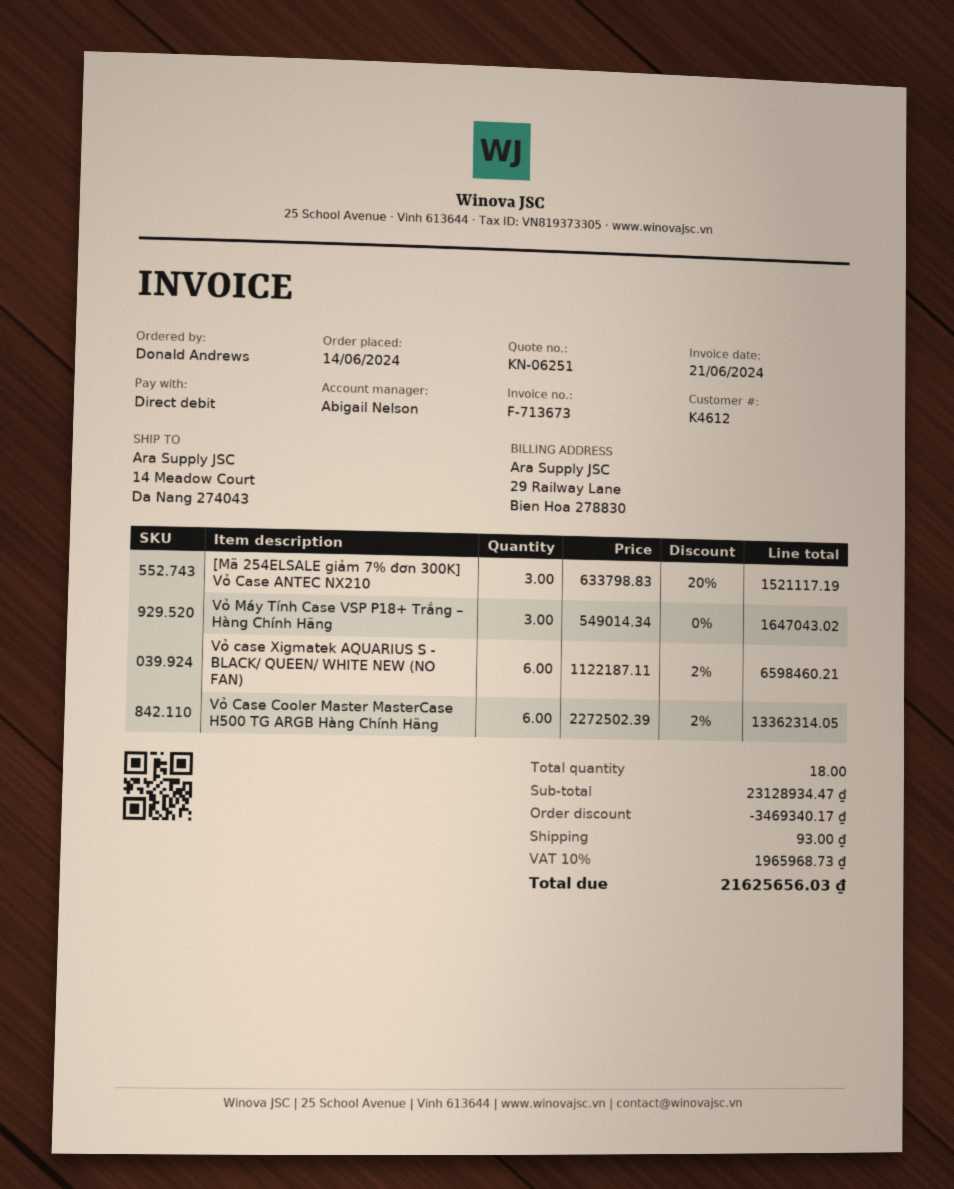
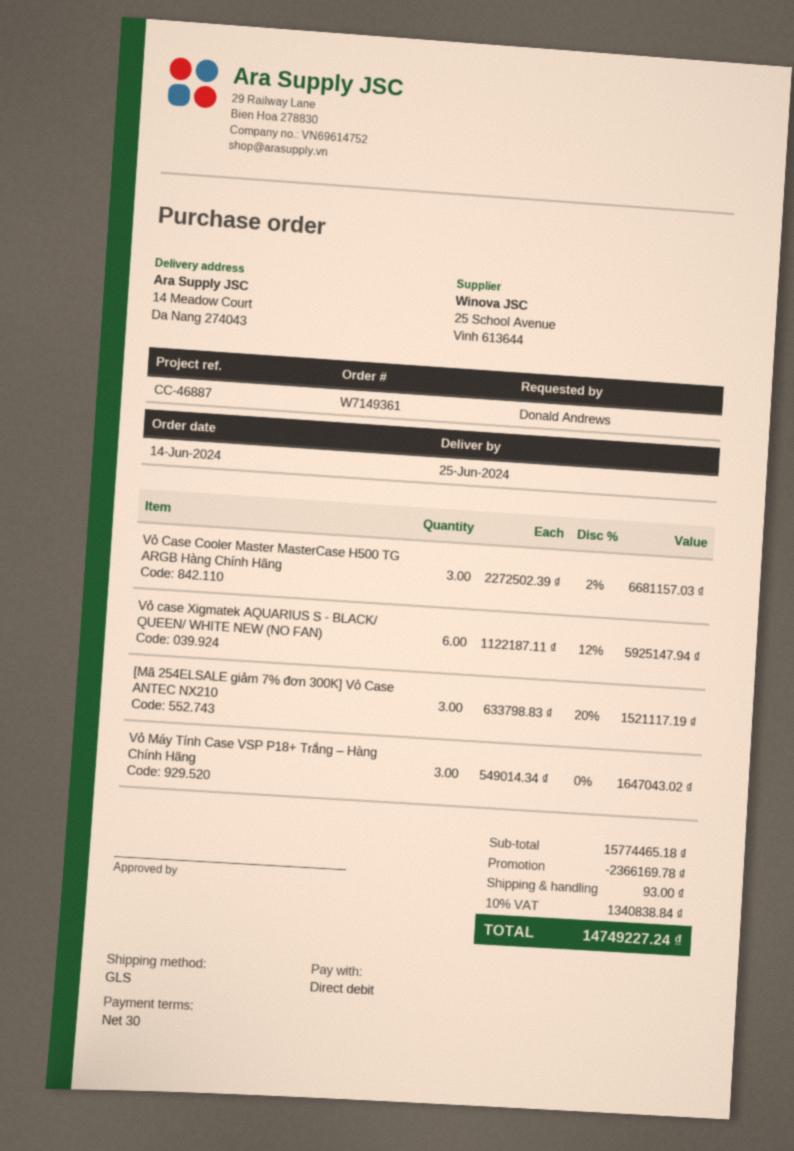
Vỏ case Xigmatek AQUARIUS S - BLACK/ QUEEN/ WHITE NEW (NO FAN): 6 x 1122187.11 - 2% = 6598460.21 -> 6 x 1122187.11 - 12% = 5925147.94
Vỏ Case Cooler Master MasterCase H500 TG ARGB Hàng Chính Hãng: 6 x 2272502.39 - 2% = 13362314.05 -> 3 x 2272502.39 - 2% = 6681157.03
subtotal: 23128934.47 -> 15774465.18
discount: 3469340.17 -> 2366169.78
tax: 10% = 1965968.73 -> 10% = 1340838.84
total: 21625656.03 -> 14749227.24

